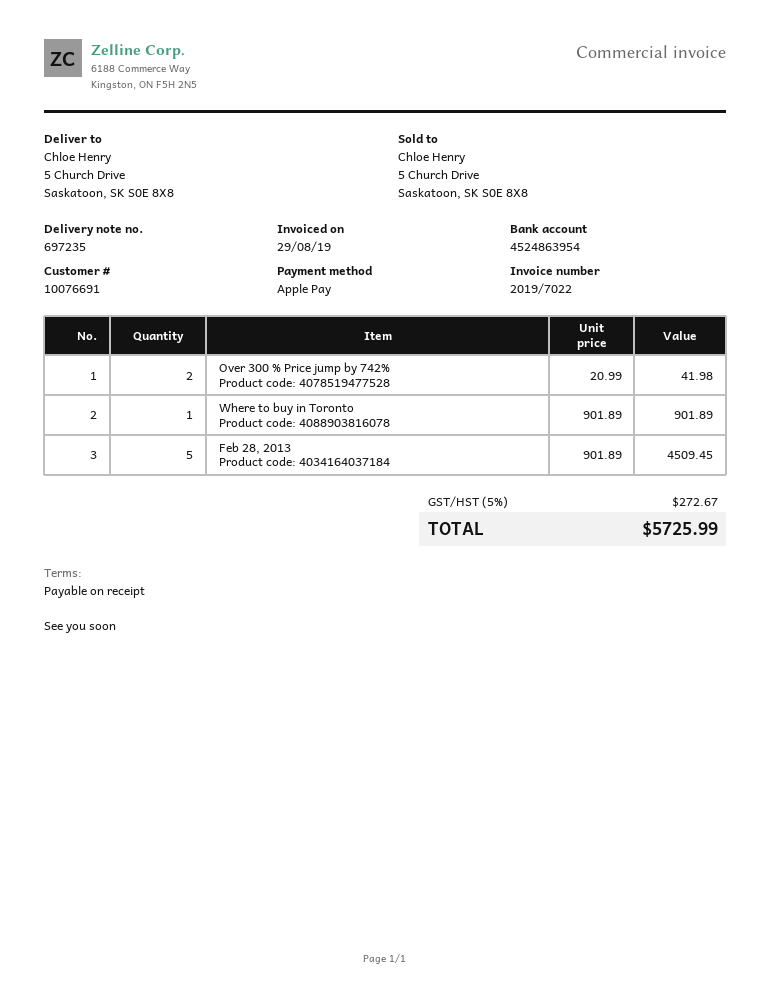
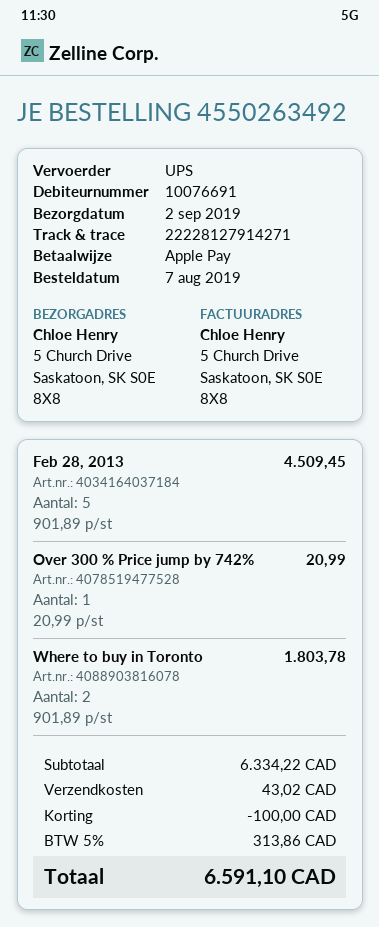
Over 300 % Price jump by 742%: 2 x 20.99 = 41.98 -> 1 x 20.99 = 20.99
Where to buy in Toronto: 1 x 901.89 = 901.89 -> 2 x 901.89 = 1803.78
discount: none -> 100.00
shipping: none -> 43.02
tax: 5% = 272.67 -> 5% = 313.86
total: 5725.99 -> 6591.10

